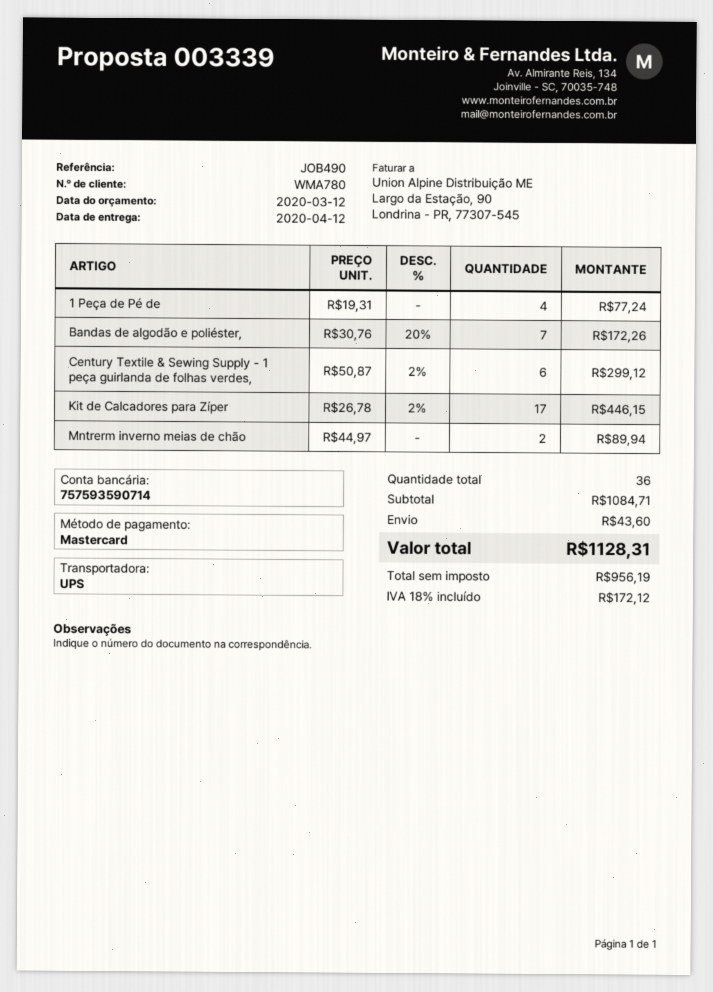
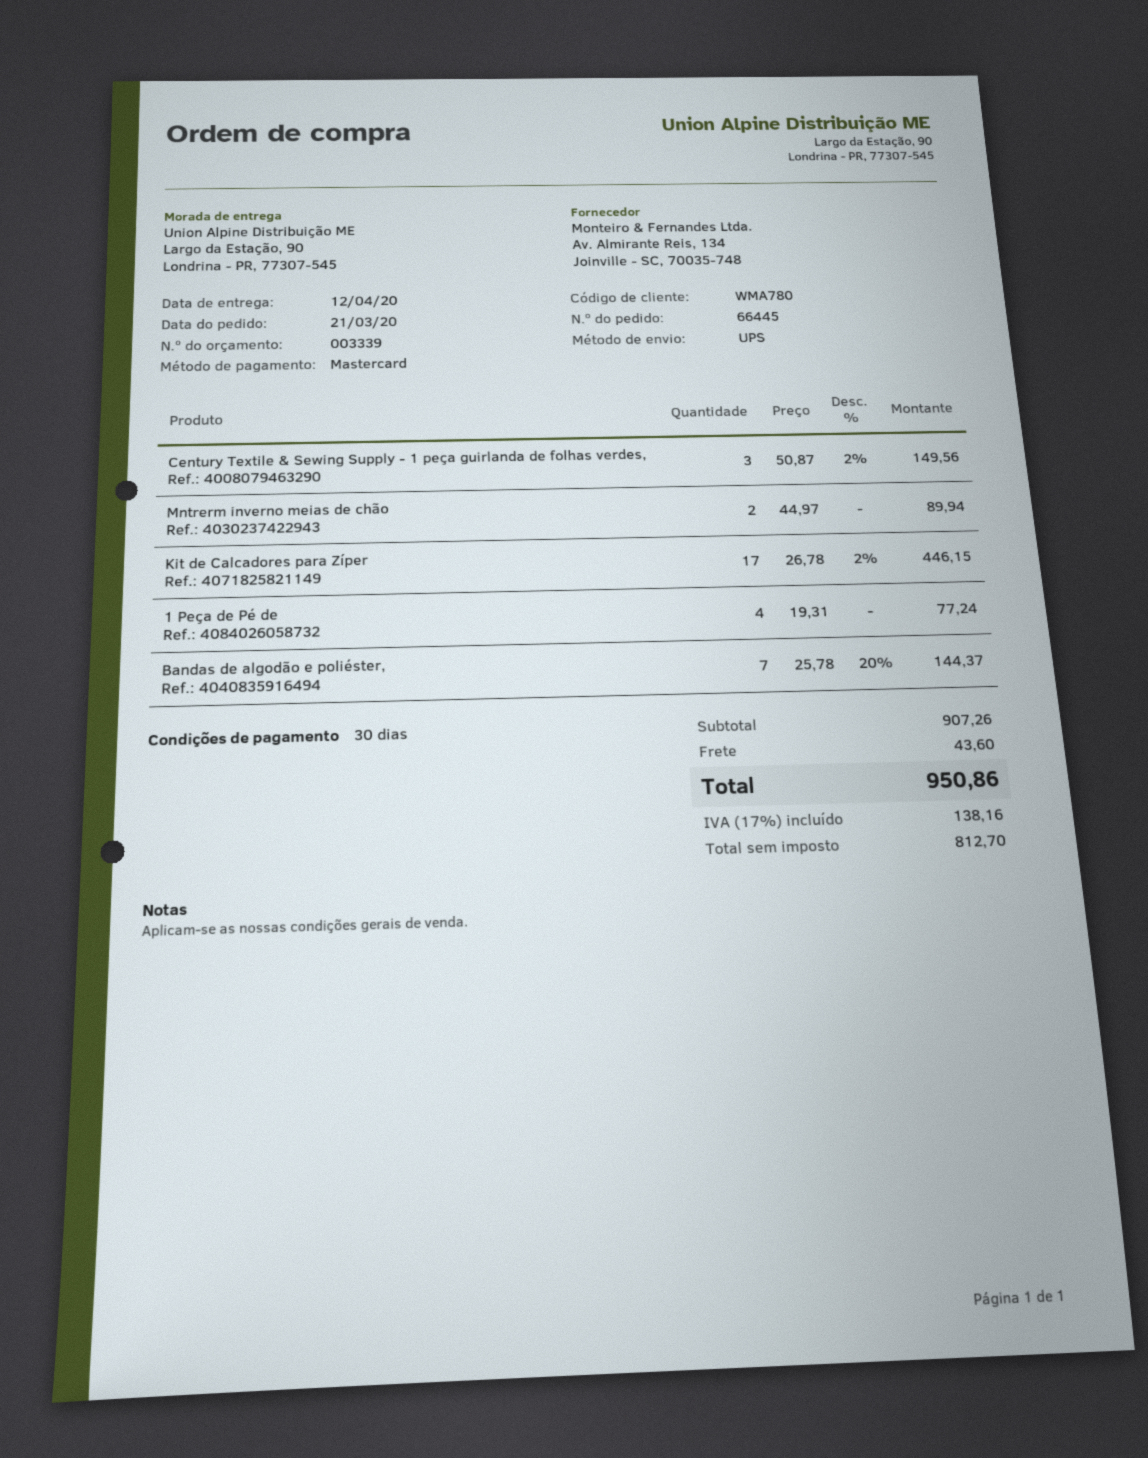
Bandas de algodão e poliéster,: 7 x 30.76 - 20% = 172.26 -> 7 x 25.78 - 20% = 144.37
Century Textile & Sewing Supply - 1 peça guirlanda de folhas verdes,: 6 x 50.87 - 2% = 299.12 -> 3 x 50.87 - 2% = 149.56
subtotal: 1084.71 -> 907.26
net: 956.19 -> 812.70
tax: 18% = 172.12 -> 17% = 138.16
total: 1128.31 -> 950.86

